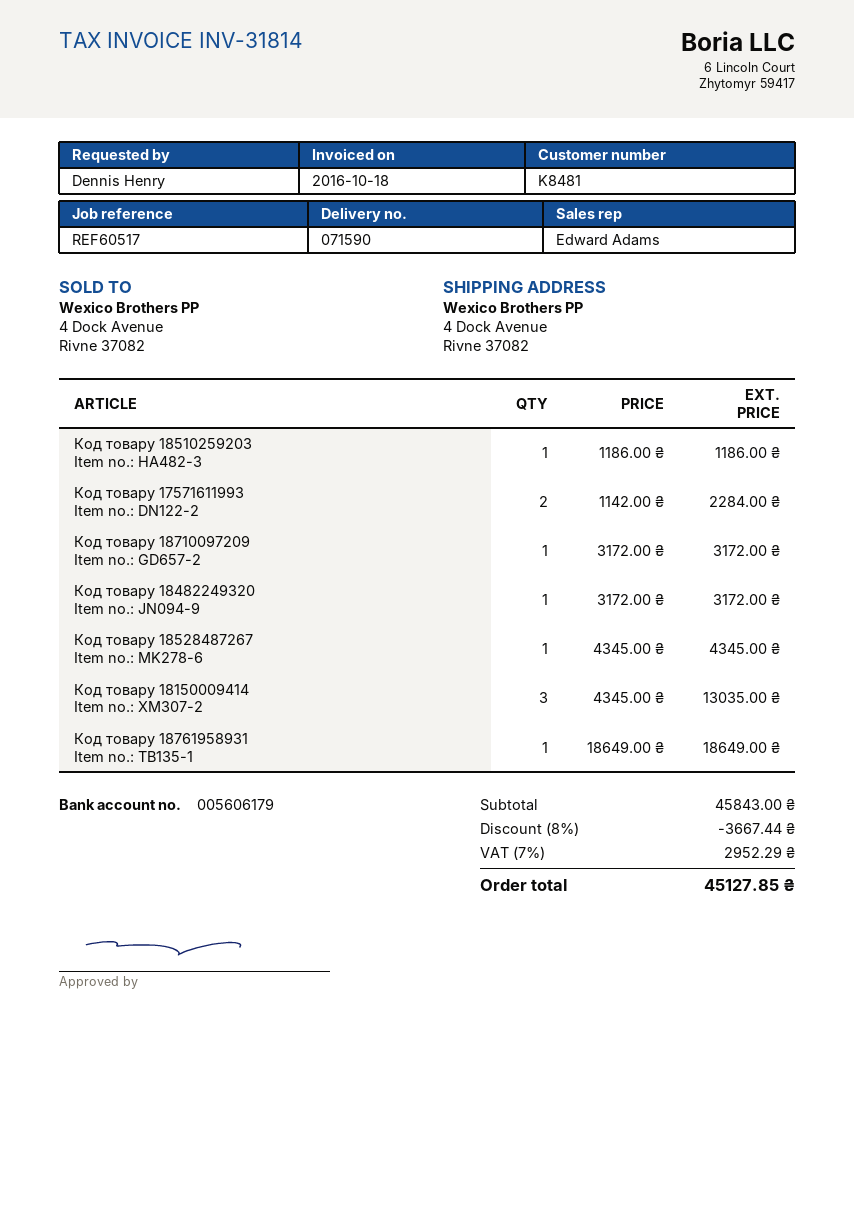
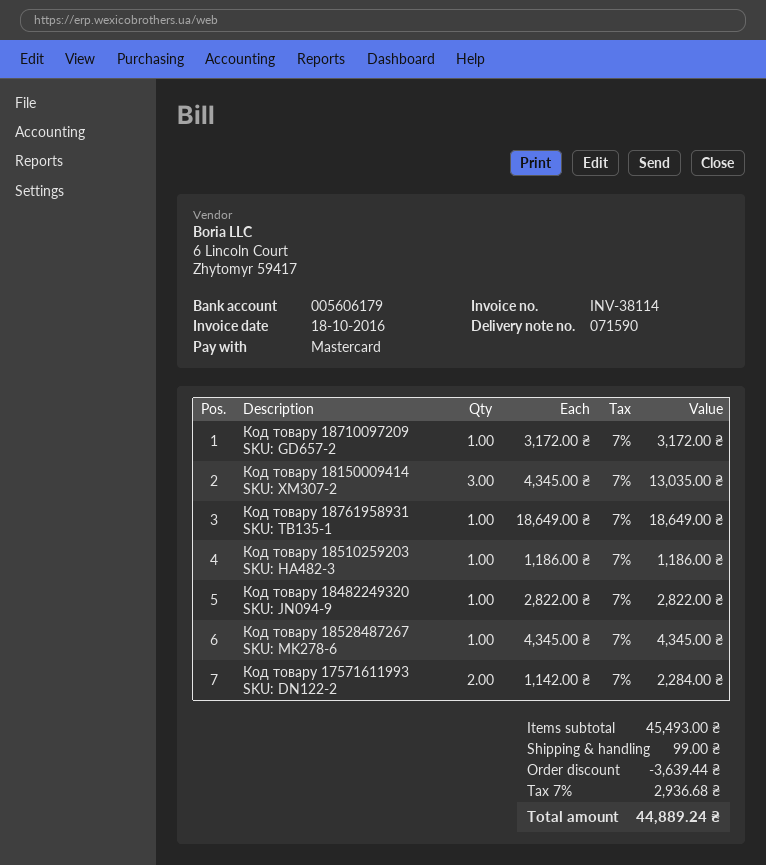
invoice number: INV-31814 -> INV-38114
Код товару 18482249320: 1 x 3172.00 = 3172.00 -> 1 x 2822.00 = 2822.00
subtotal: 45843.00 -> 45493.00
discount: 3667.44 -> 3639.44
shipping: none -> 99.00
tax: 7% = 2952.29 -> 7% = 2936.68
total: 45127.85 -> 44889.24

